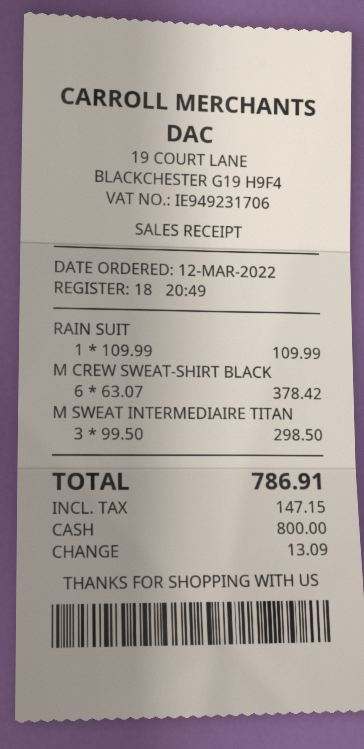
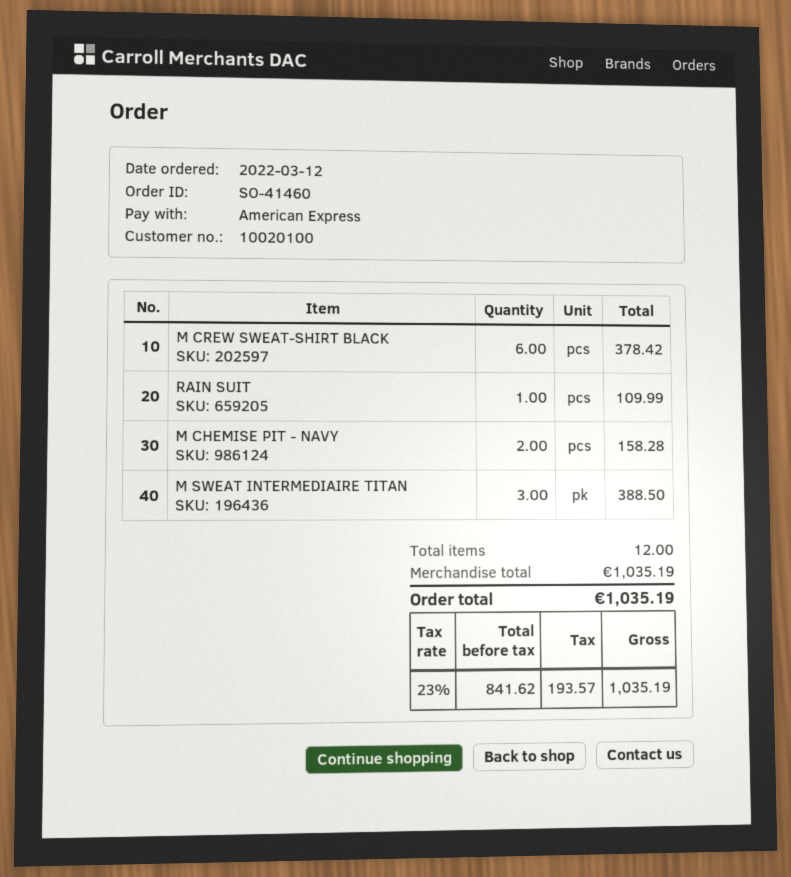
payment method: cash -> American Express
M SWEAT INTERMEDIAIRE TITAN: 3 for 298.50 -> 3 for 388.50
M CHEMISE PIT - NAVY: none -> 2 for 158.28
tax: 147.15 -> 193.57
total: 786.91 -> 1035.19

